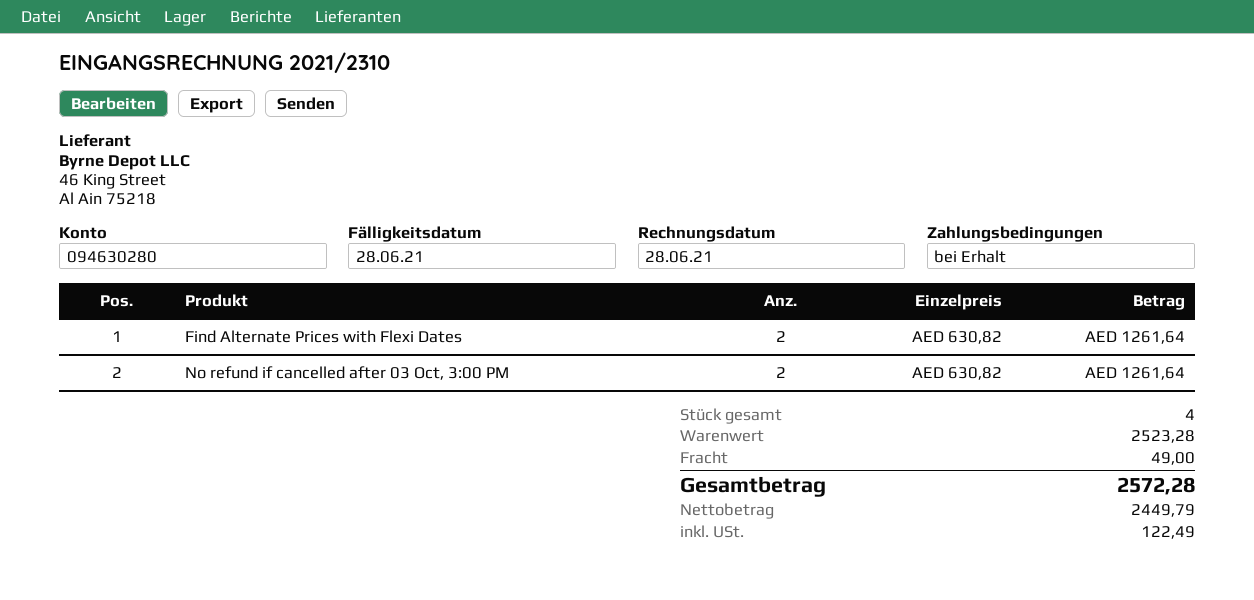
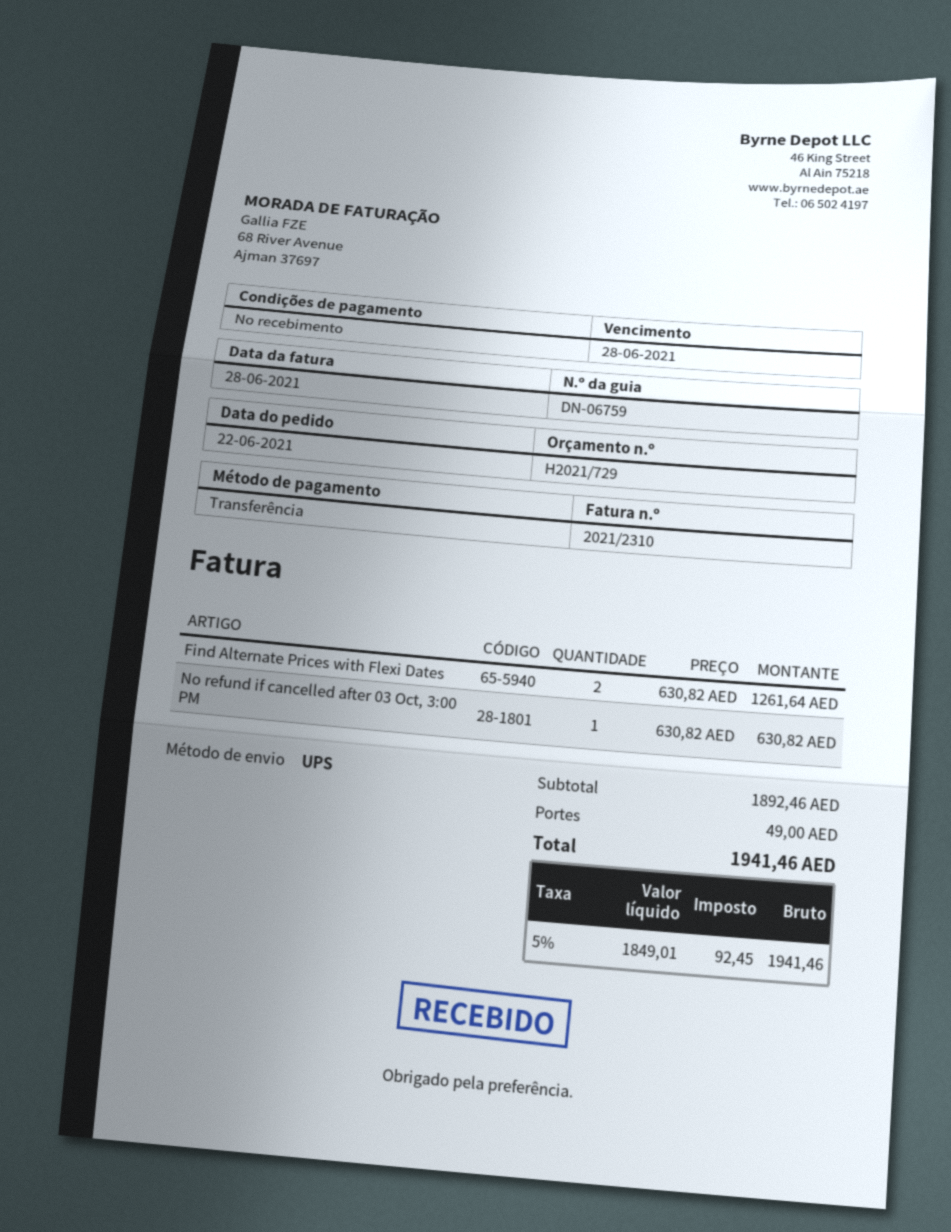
No refund if cancelled after 03 Oct, 3:00 PM: 2 x 630.82 = 1261.64 -> 1 x 630.82 = 630.82
subtotal: 2523.28 -> 1892.46
net: 2449.79 -> 1849.01
tax: 122.49 -> 92.45
total: 2572.28 -> 1941.46

